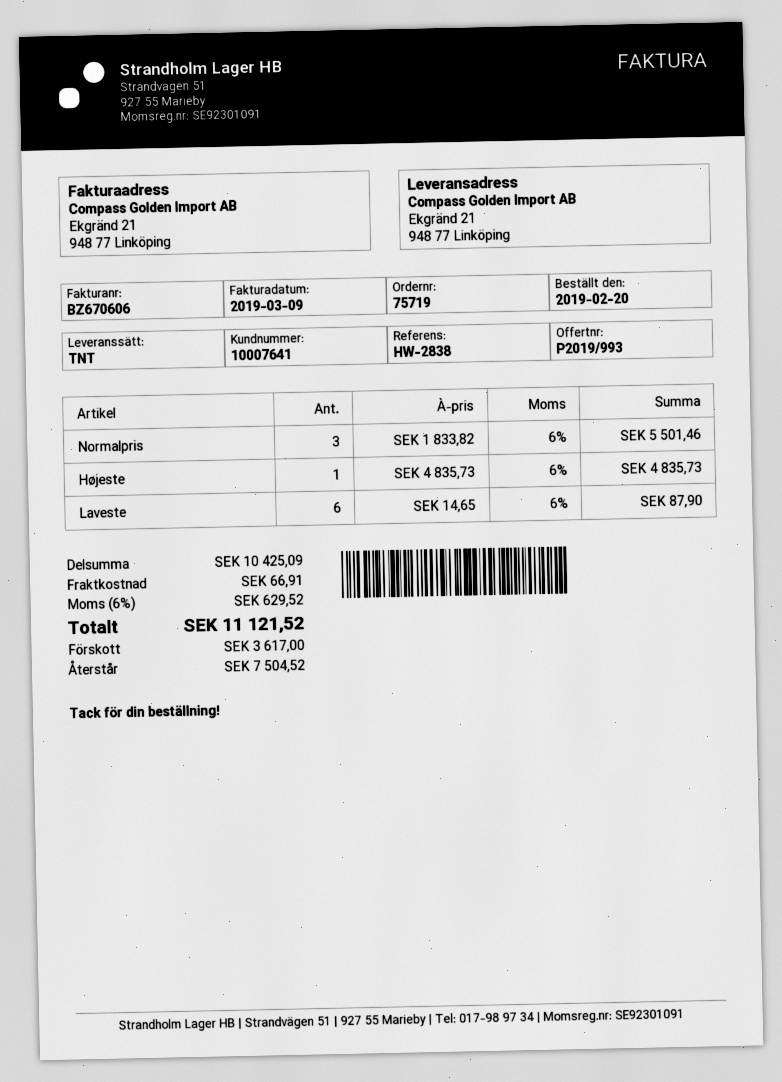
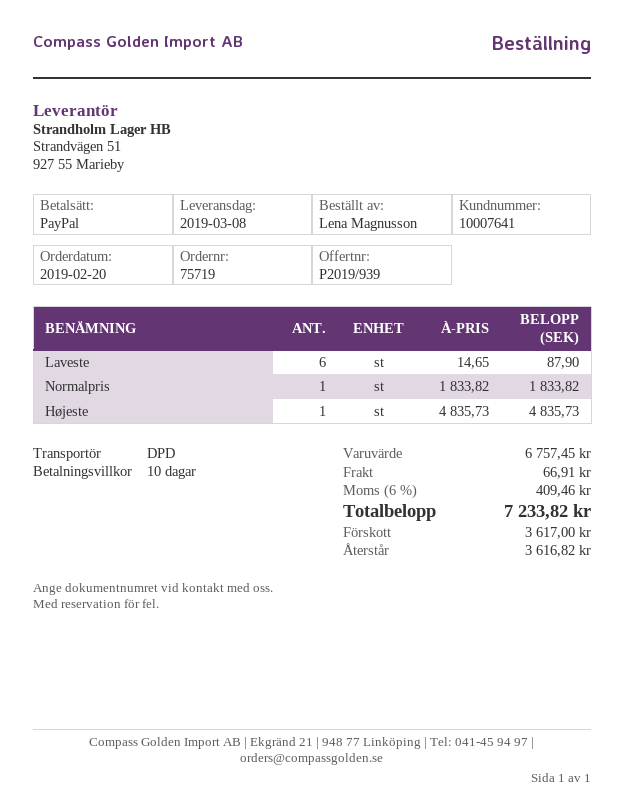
quote number: P2019/993 -> P2019/939
shipping method: TNT -> DPD
Normalpris: 3 x 1833.82 = 5501.46 -> 1 x 1833.82 = 1833.82
subtotal: 10425.09 -> 6757.45
tax: 6% = 629.52 -> 6% = 409.46
total: 11121.52 -> 7233.82
balance: 7504.52 -> 3616.82

